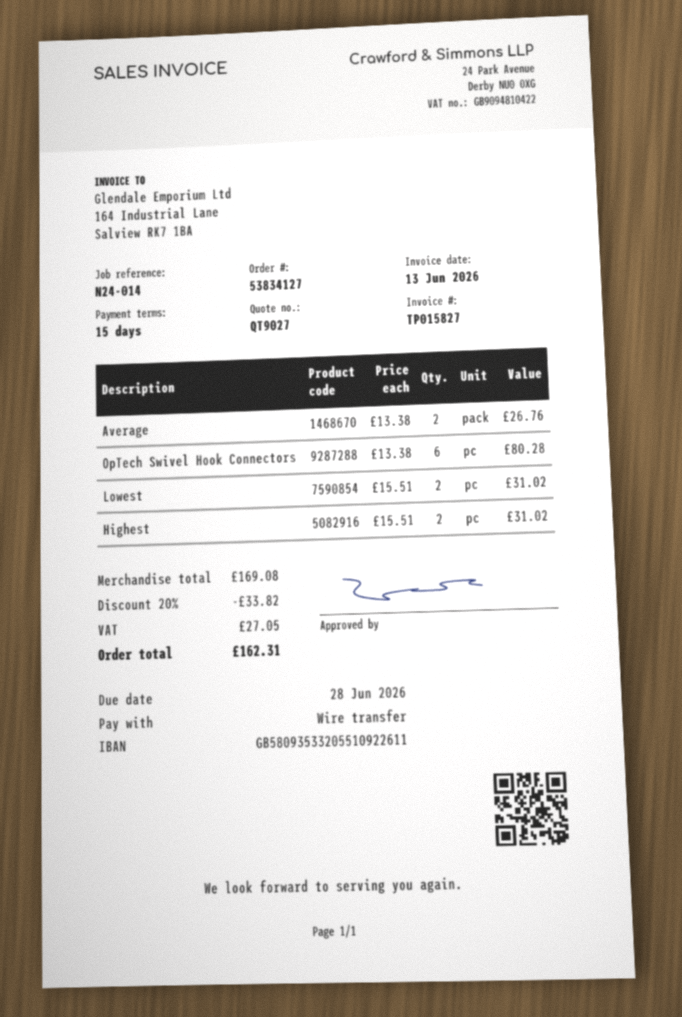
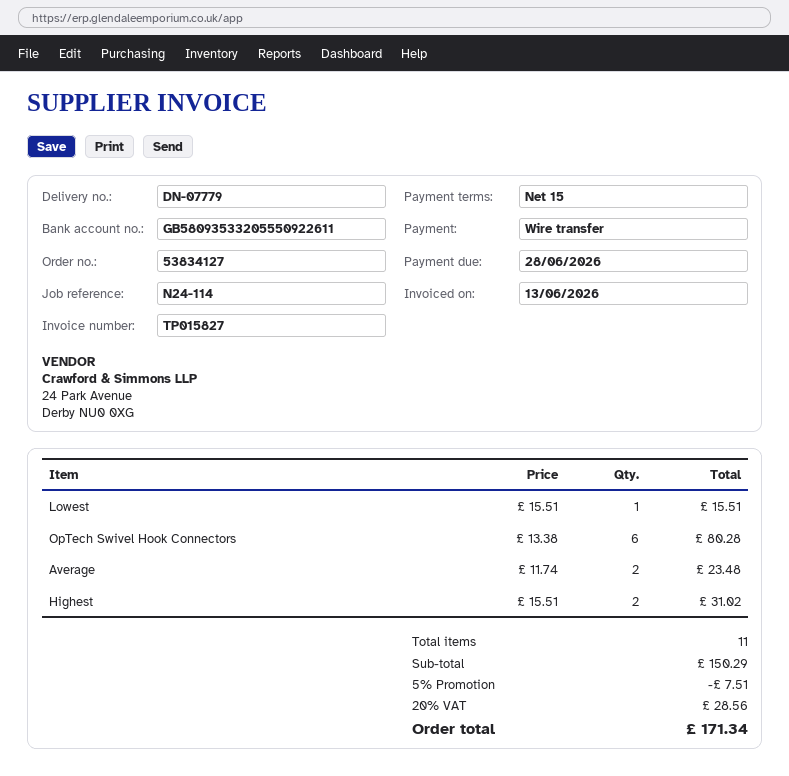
reference: N24-014 -> N24-114
bank account: GB58093533205510922611 -> GB58093533205550922611
Average: 2 x 13.38 = 26.76 -> 2 x 11.74 = 23.48
Lowest: 2 x 15.51 = 31.02 -> 1 x 15.51 = 15.51
subtotal: 169.08 -> 150.29
discount: 20% = 33.82 -> 5% = 7.51
tax: 27.05 -> 28.56
total: 162.31 -> 171.34

